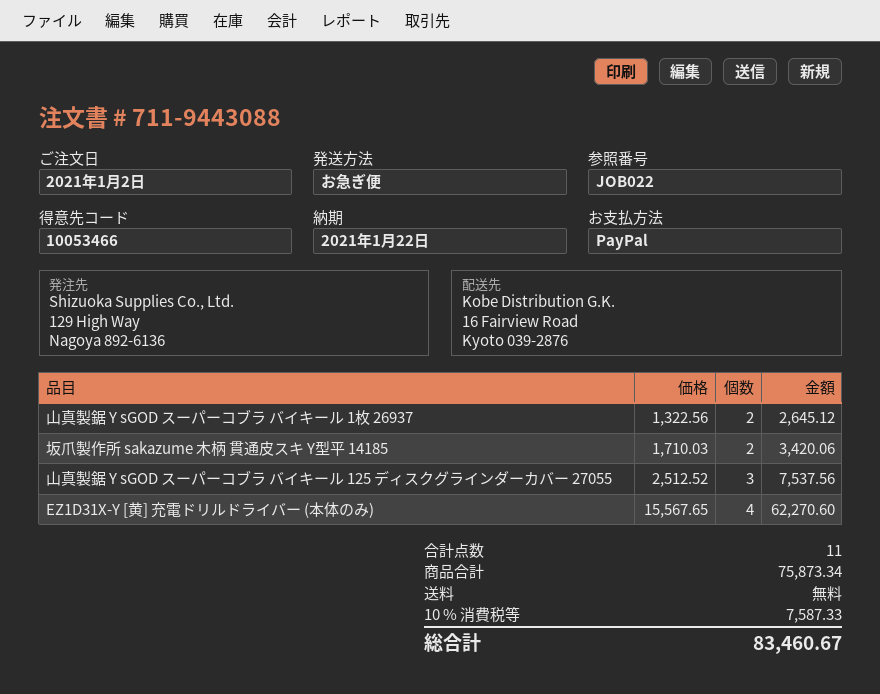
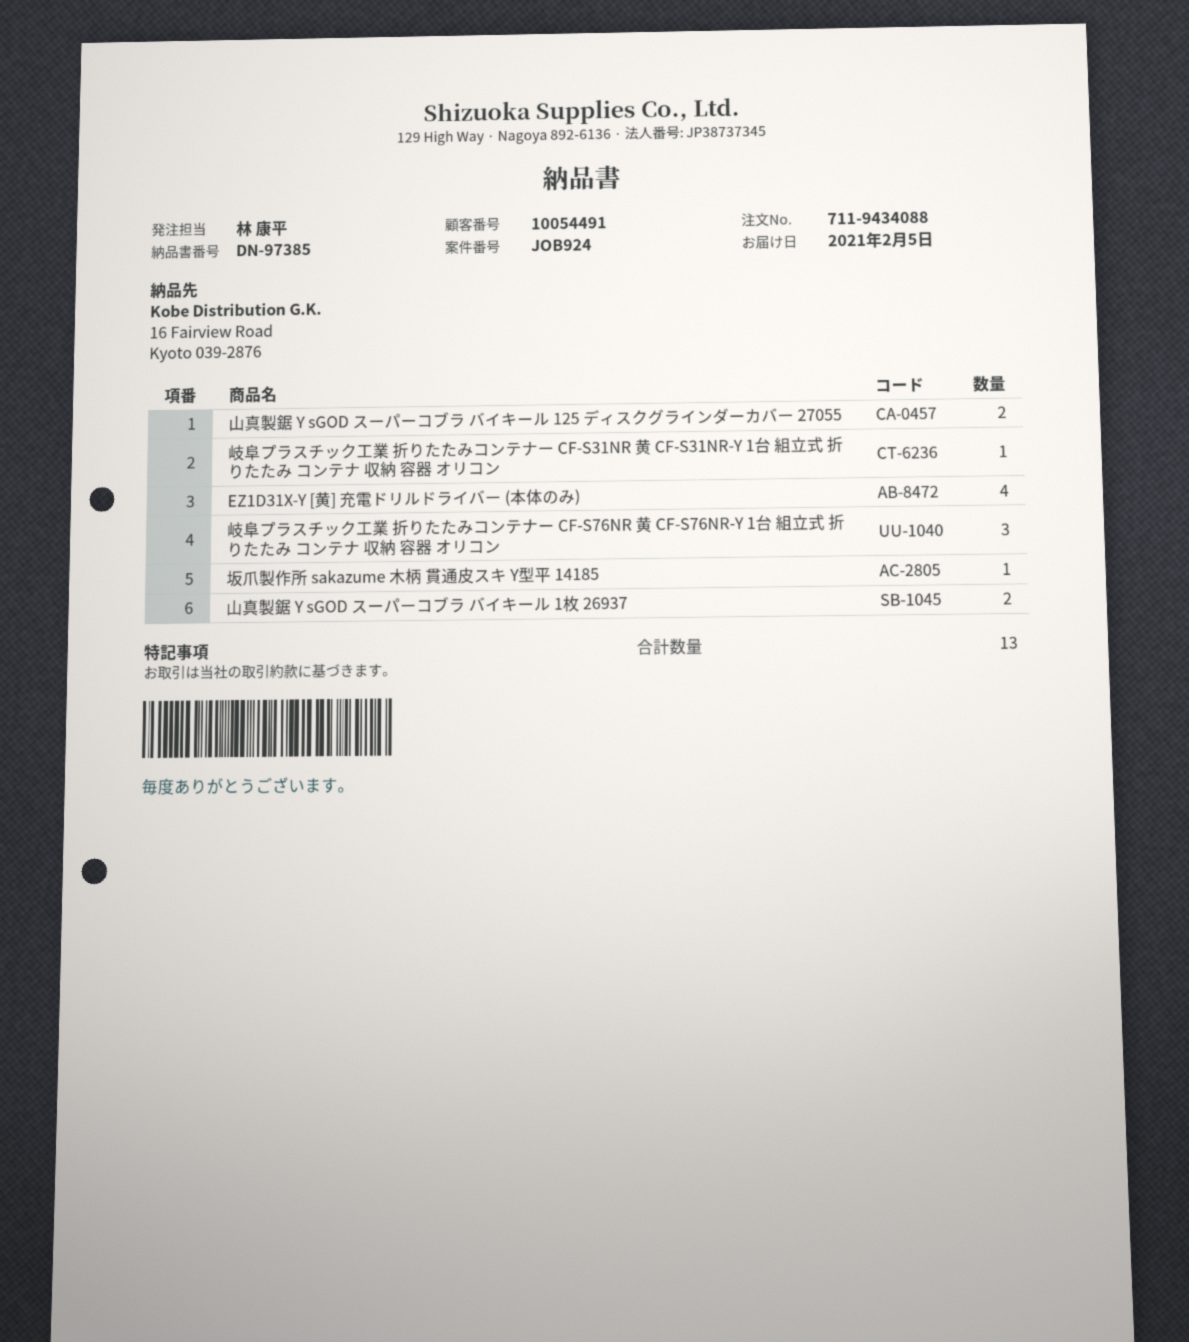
order number: 711-9443088 -> 711-9434088
delivery date: 2021-01-22 -> 2021-02-05
customer number: 10053466 -> 10054491
reference: JOB022 -> JOB924
坂爪製作所 sakazume 木柄 貫通皮スキ Y型平 14185: 2 -> 1
山真製鋸 Y sGOD スーパーコブラ バイキール 125 ディスクグラインダーカバー 27055: 3 -> 2
岐阜プラスチック工業 折りたたみコンテナー CF-S31NR 黄 CF-S31NR-Y 1台 組立式 折りたたみ コンテナ 収納 容器 オリコン: none -> 1
岐阜プラスチック工業 折りたたみコンテナー CF-S76NR 黄 CF-S76NR-Y 1台 組立式 折りたたみ コンテナ 収納 容器 オリコン: none -> 3
total quantity: 11 -> 13

